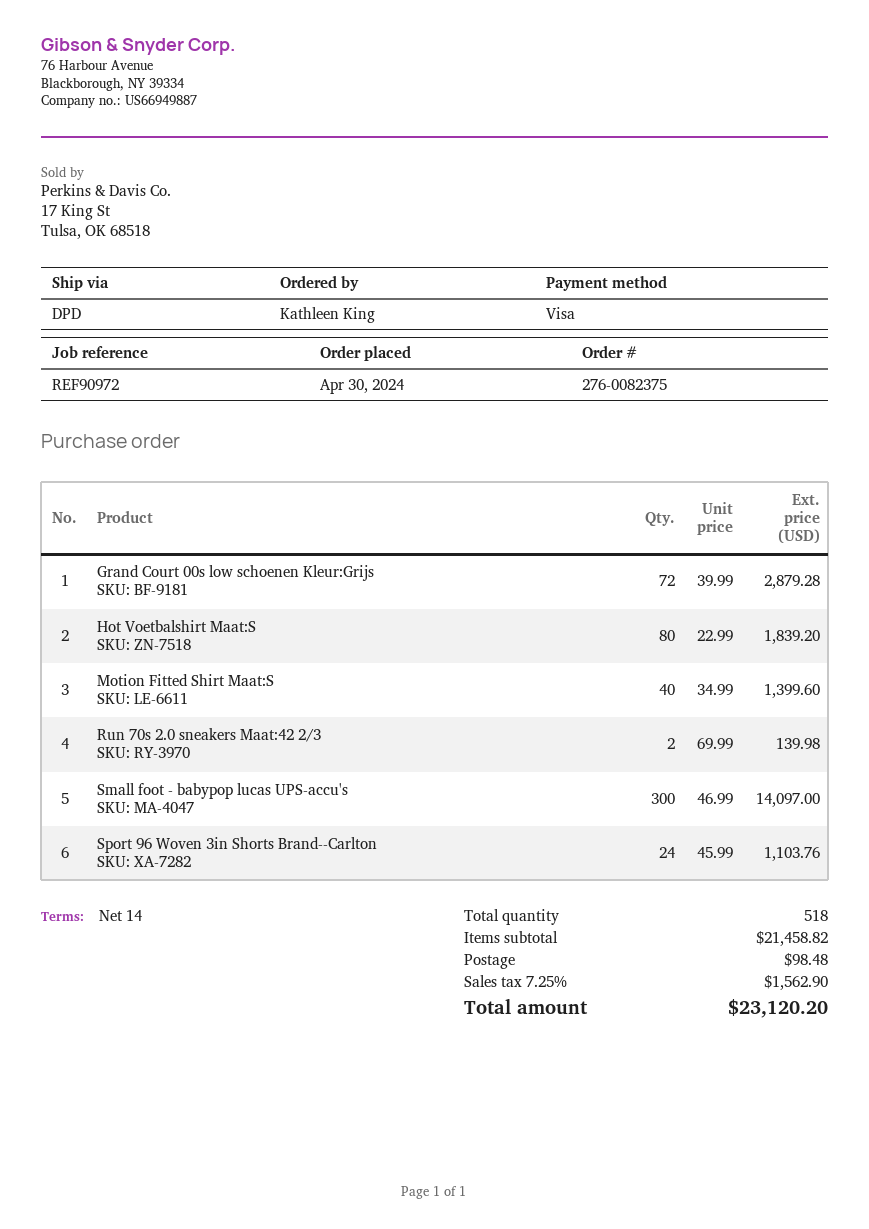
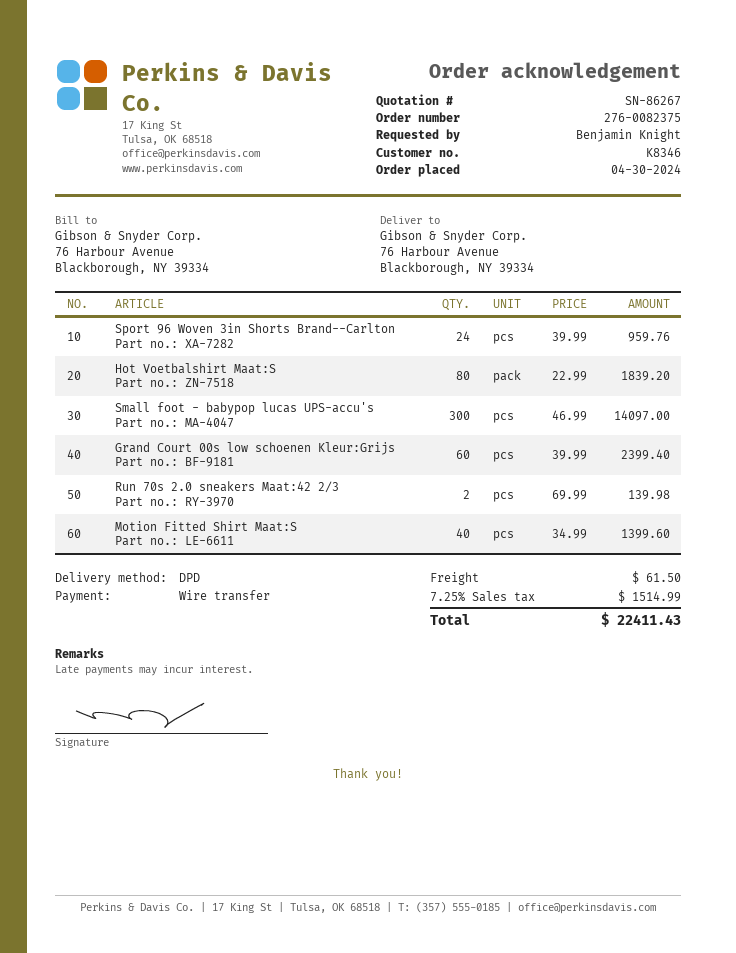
ordered by: Kathleen King -> Benjamin Knight
payment method: Visa -> bank transfer
Grand Court 00s low schoenen Kleur:Grijs: 72 x 39.99 = 2879.28 -> 60 x 39.99 = 2399.40
Sport 96 Woven 3in Shorts Brand--Carlton: 24 x 45.99 = 1103.76 -> 24 x 39.99 = 959.76
shipping: 98.48 -> 61.50
tax: 7.25% = 1562.90 -> 7.25% = 1514.99
total: 23120.20 -> 22411.43

